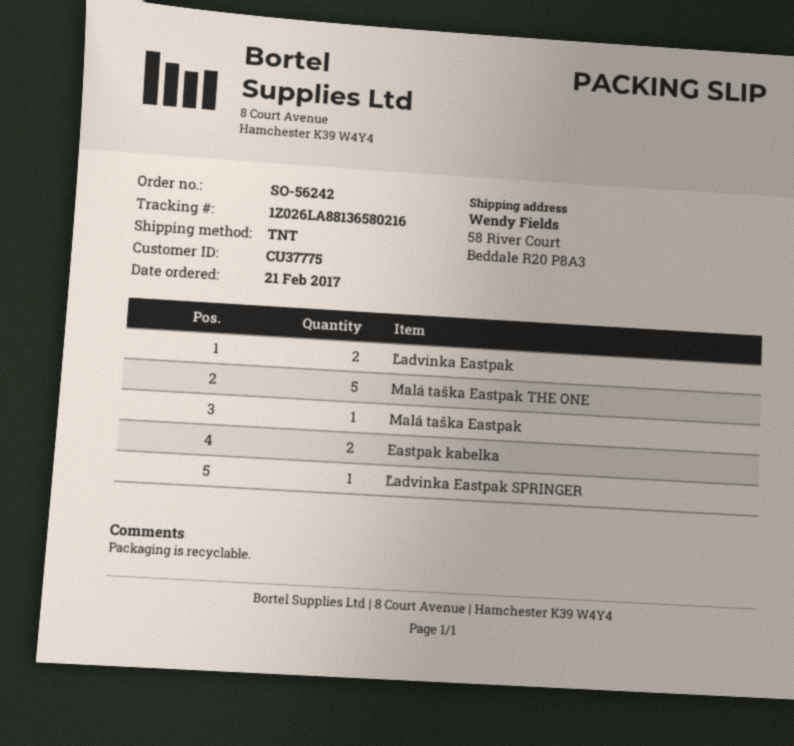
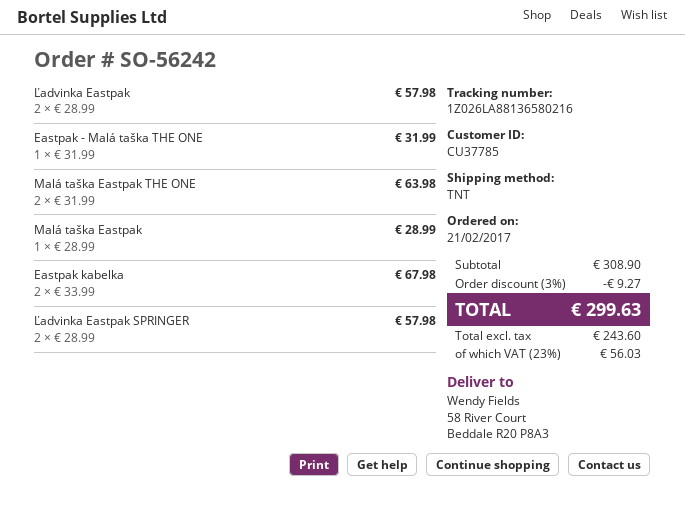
customer number: CU37775 -> CU37785
Malá taška Eastpak THE ONE: 5 -> 2
Ľadvinka Eastpak SPRINGER: 1 -> 2
Eastpak - Malá taška THE ONE: none -> 1

